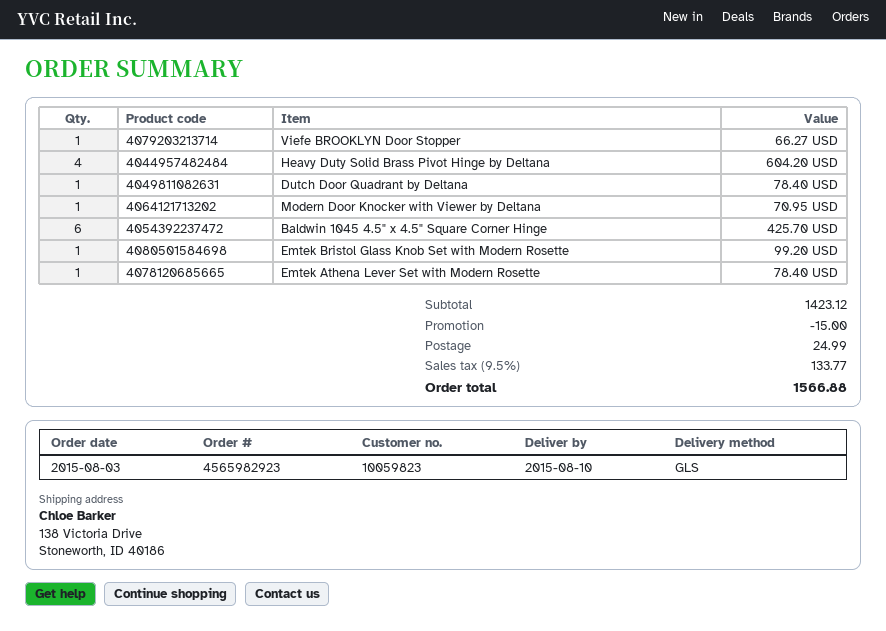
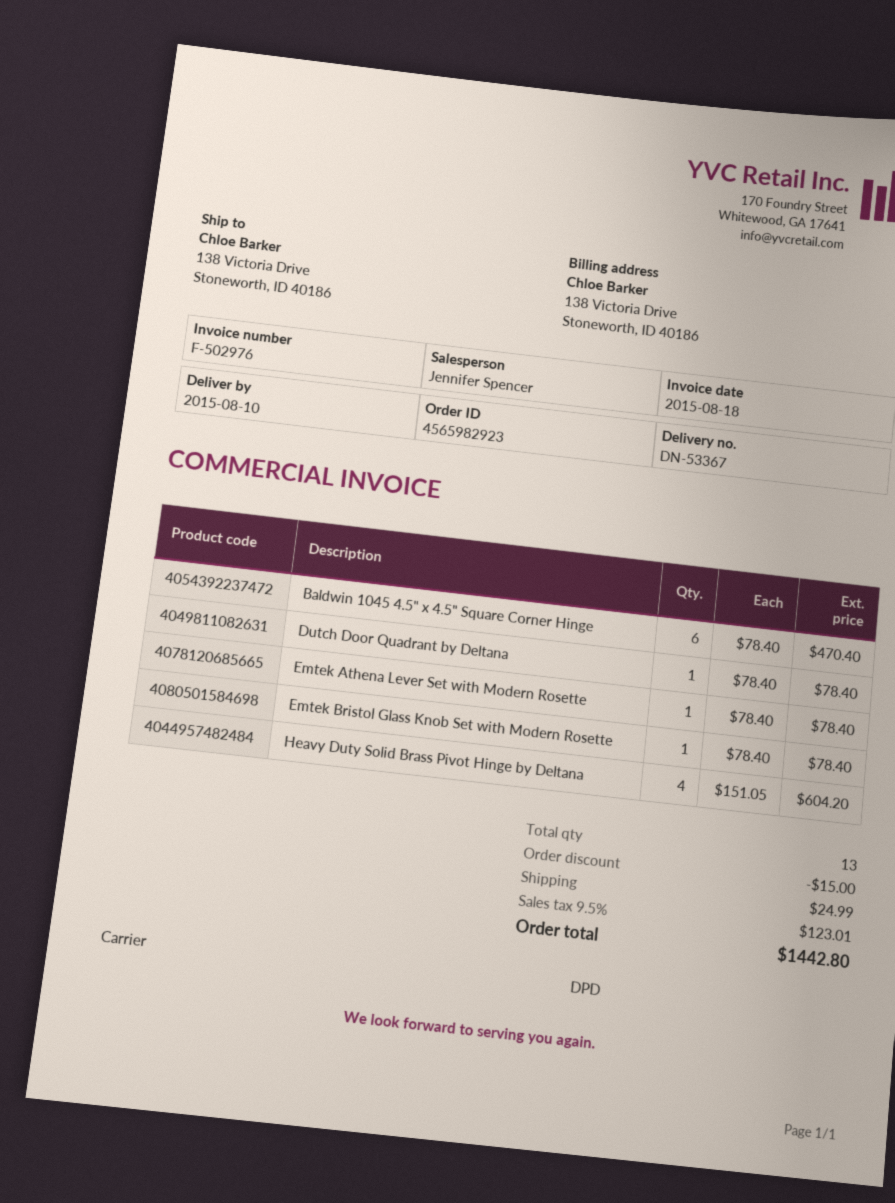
shipping method: GLS -> DPD
Viefe BROOKLYN Door Stopper: 1 for 66.27 -> none
Modern Door Knocker with Viewer by Deltana: 1 for 70.95 -> none
Baldwin 1045 4.5" x 4.5" Square Corner Hinge: 6 for 425.70 -> 6 for 470.40
Emtek Bristol Glass Knob Set with Modern Rosette: 1 for 99.20 -> 1 for 78.40
tax: 9.5% = 133.77 -> 9.5% = 123.01
total: 1566.88 -> 1442.80

